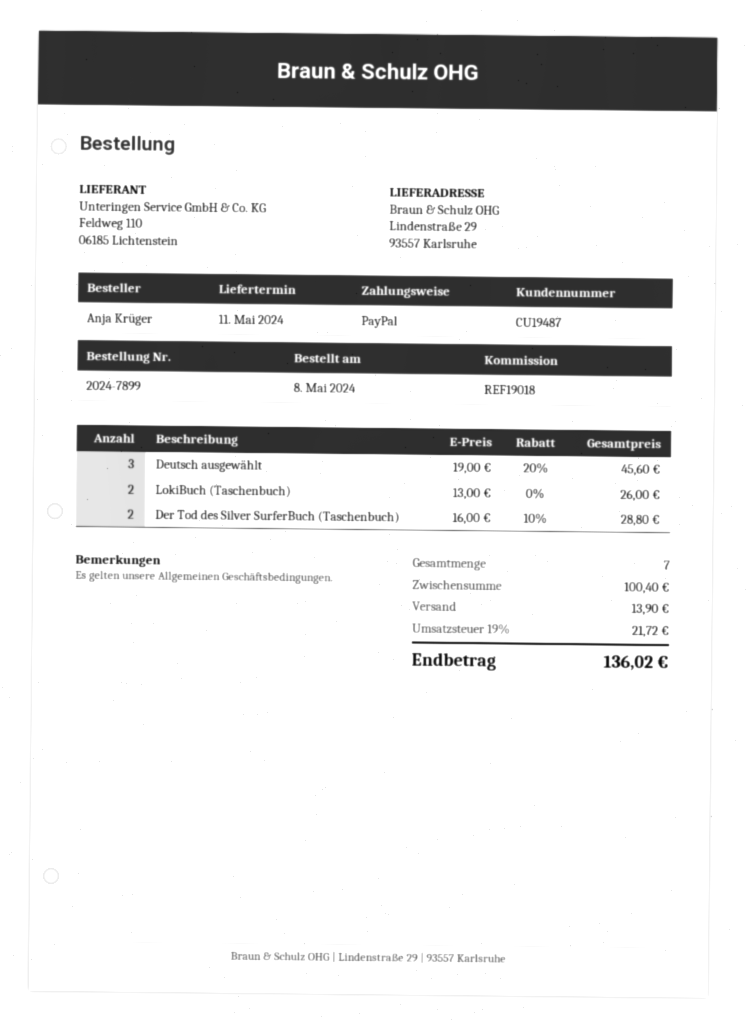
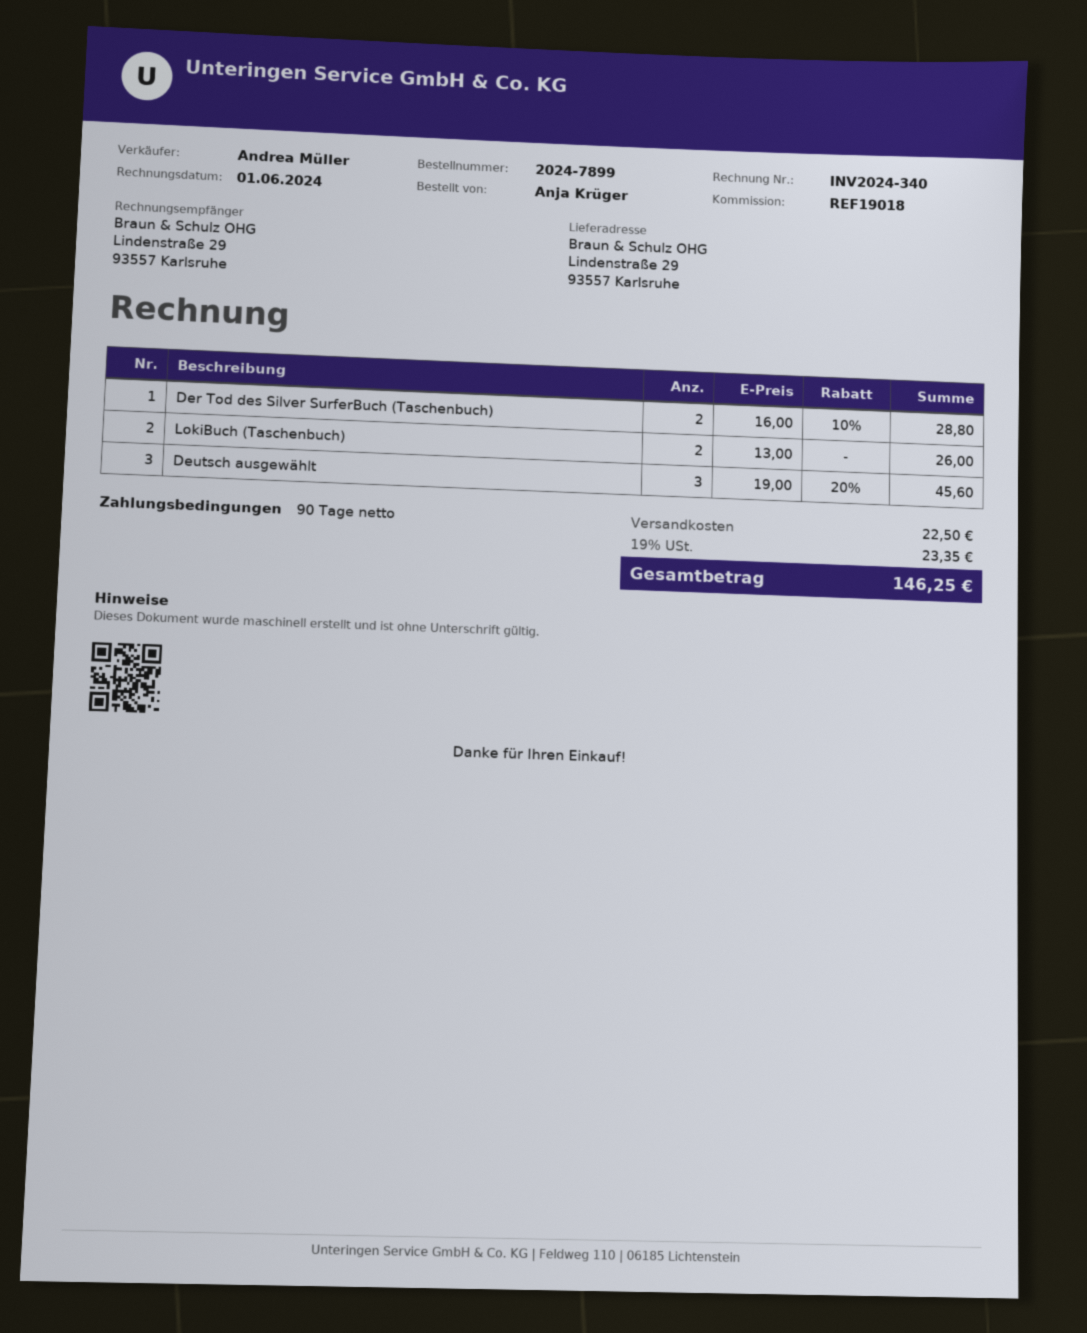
shipping: 13.90 -> 22.50
tax: 19% = 21.72 -> 19% = 23.35
total: 136.02 -> 146.25

